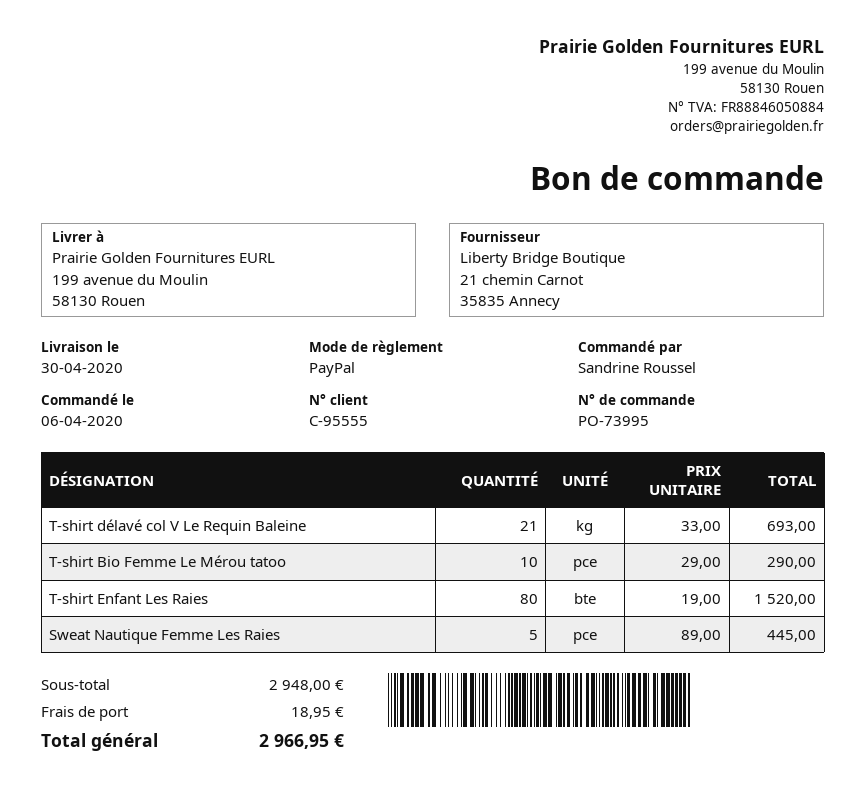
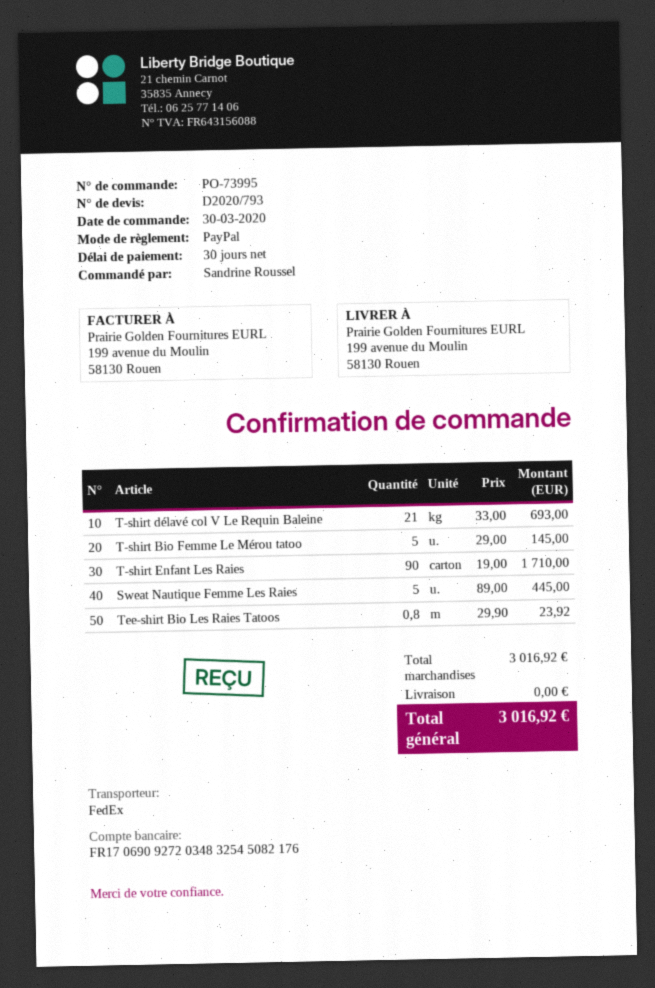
order date: 2020-04-06 -> 2020-03-30
T-shirt Bio Femme Le Mérou tatoo: 10 x 29.00 = 290.00 -> 5 x 29.00 = 145.00
T-shirt Enfant Les Raies: 80 x 19.00 = 1520.00 -> 90 x 19.00 = 1710.00
Tee-shirt Bio Les Raies Tatoos: none -> 0.8 x 29.90 = 23.92
subtotal: 2948.00 -> 3016.92
shipping: 18.95 -> 0.00
total: 2966.95 -> 3016.92

